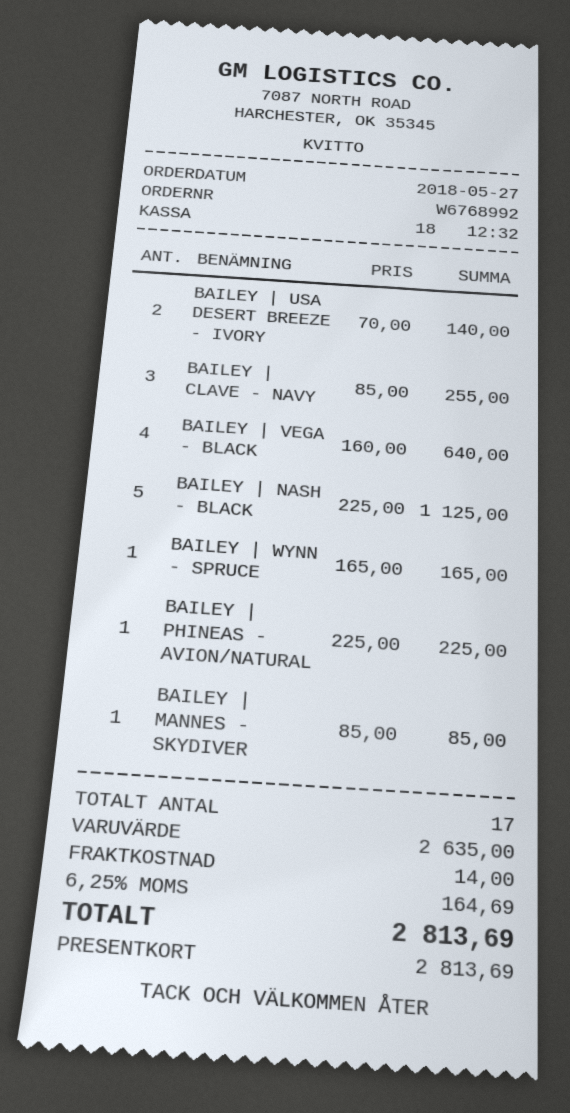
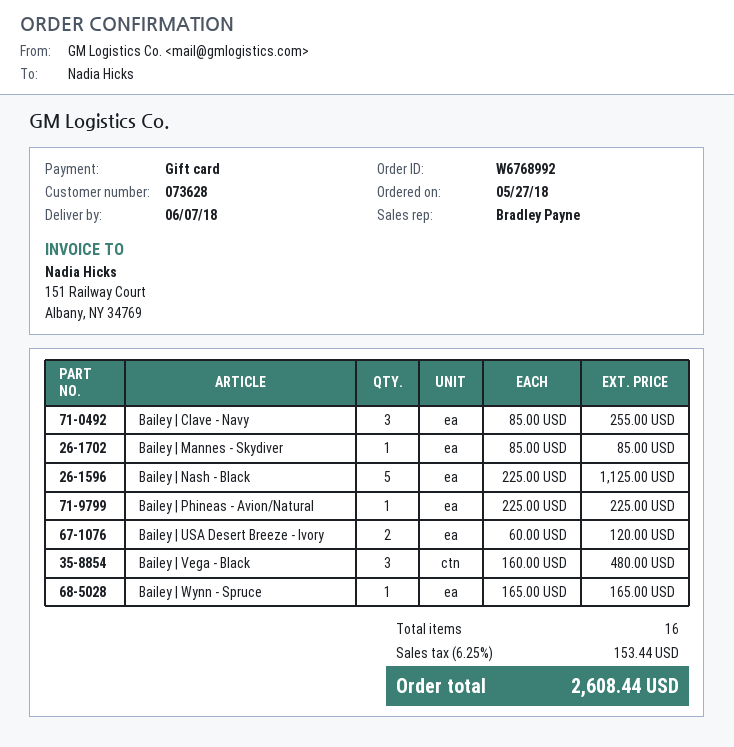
BAILEY | USA DESERT BREEZE - IVORY: 2 x 70.00 = 140.00 -> 2 x 60.00 = 120.00
BAILEY | VEGA - BLACK: 4 x 160.00 = 640.00 -> 3 x 160.00 = 480.00
total quantity: 17 -> 16
shipping: 14.00 -> none
tax: 6.25% = 164.69 -> 6.25% = 153.44
total: 2813.69 -> 2608.44

